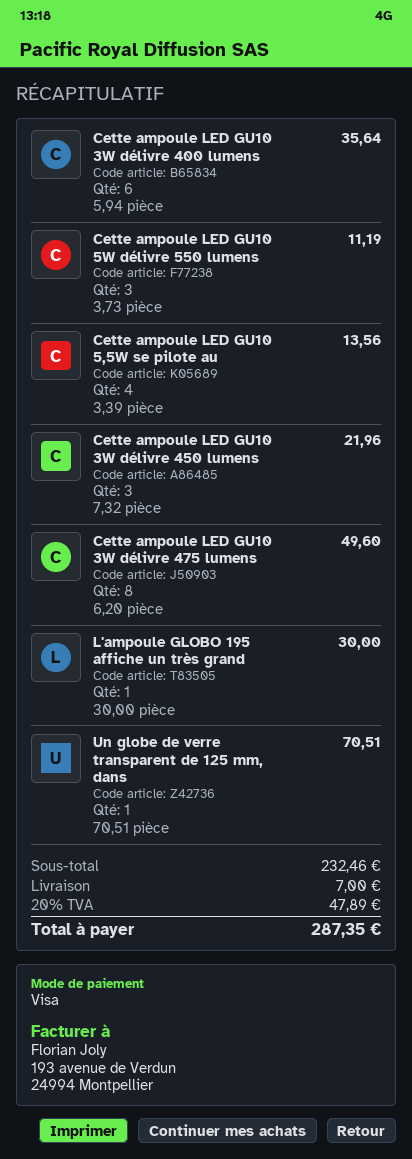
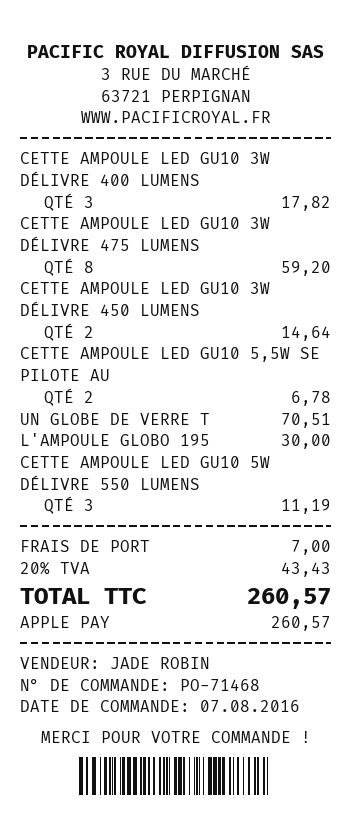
payment method: Visa -> Apple Pay
Cette ampoule LED GU10 3W délivre 400 lumens: 6 for 35.64 -> 3 for 17.82
Cette ampoule LED GU10 5,5W se pilote au: 4 for 13.56 -> 2 for 6.78
Cette ampoule LED GU10 3W délivre 450 lumens: 3 for 21.96 -> 2 for 14.64
Cette ampoule LED GU10 3W délivre 475 lumens: 8 for 49.60 -> 8 for 59.20
tax: 20% = 47.89 -> 20% = 43.43
total: 287.35 -> 260.57

